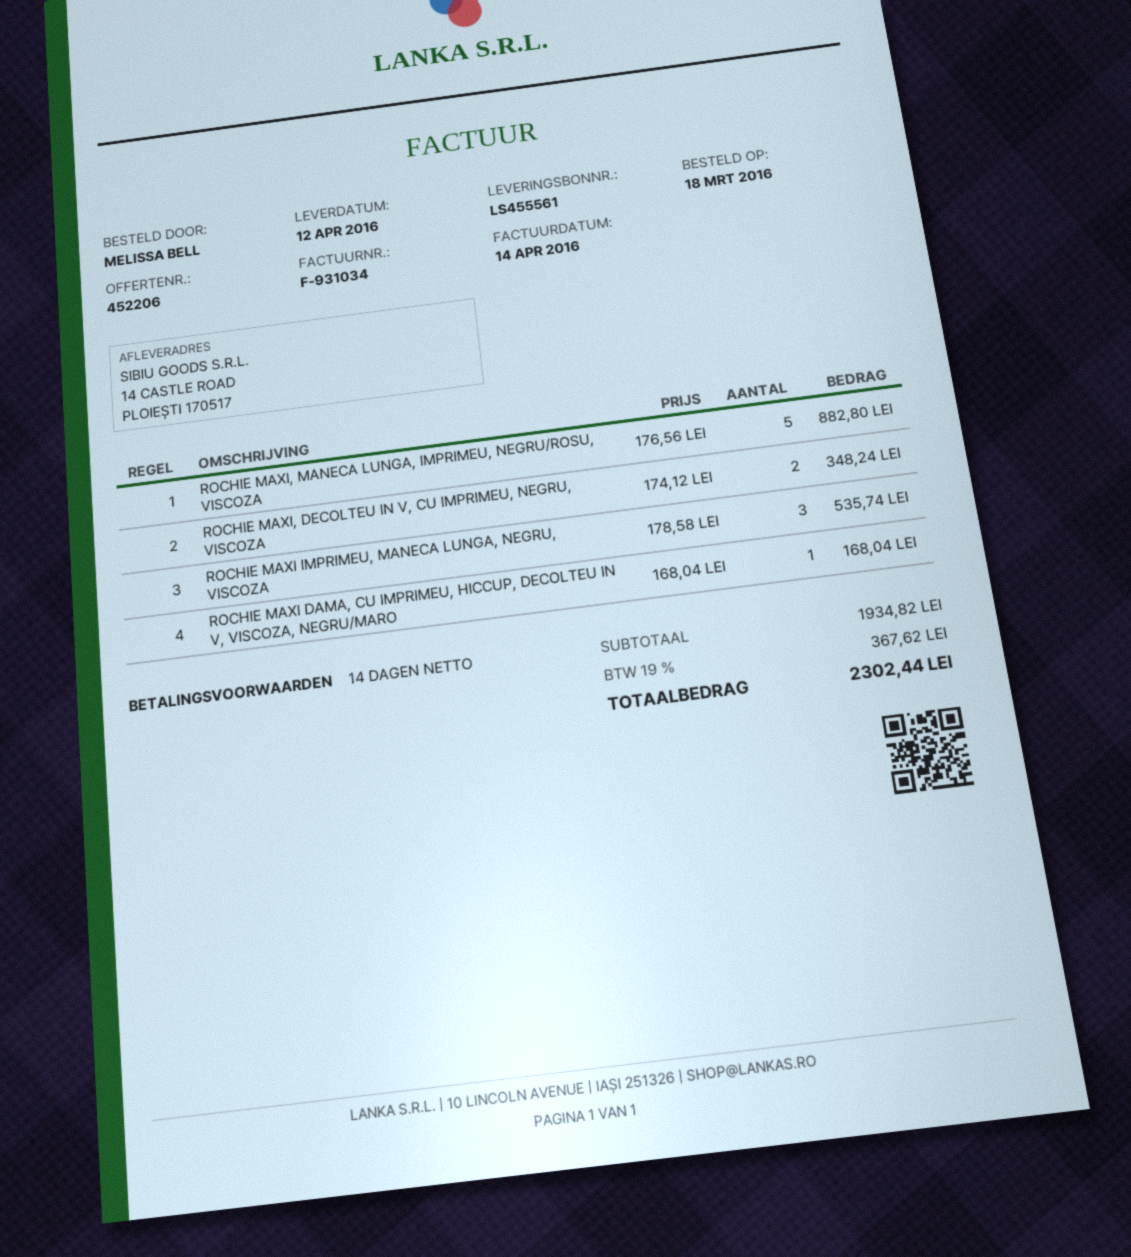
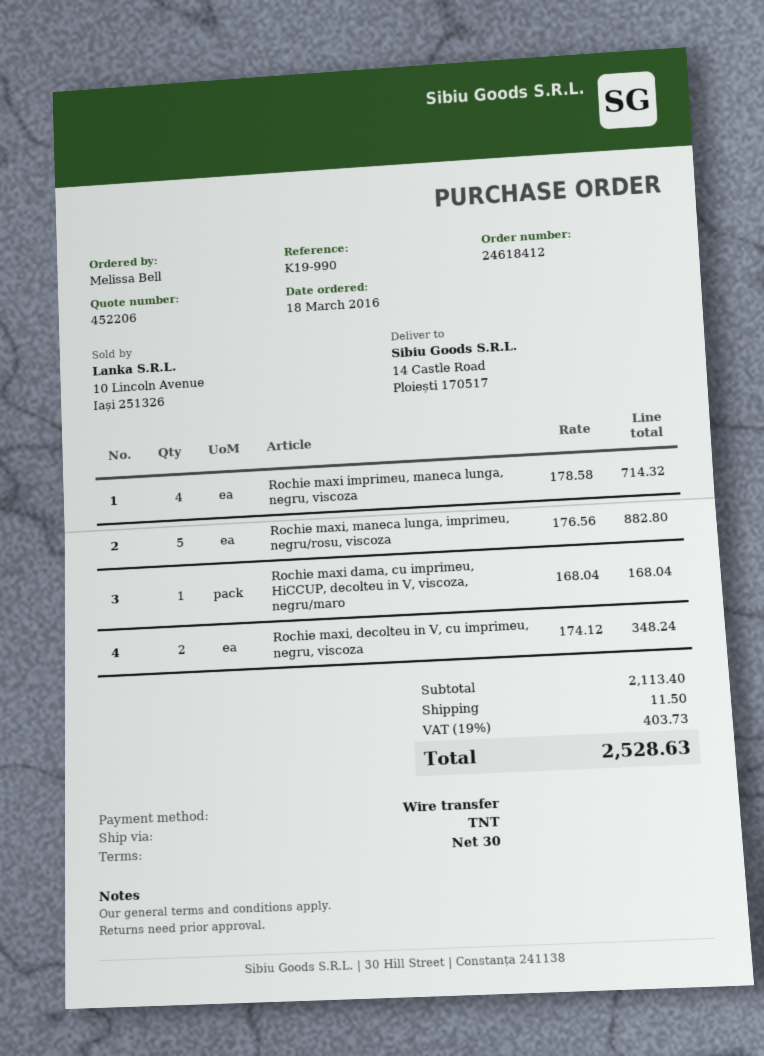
payment terms: 14 days -> 30 days
ROCHIE MAXI IMPRIMEU, MANECA LUNGA, NEGRU, VISCOZA: 3 x 178.58 = 535.74 -> 4 x 178.58 = 714.32
subtotal: 1934.82 -> 2113.40
shipping: none -> 11.50
tax: 19% = 367.62 -> 19% = 403.73
total: 2302.44 -> 2528.63

